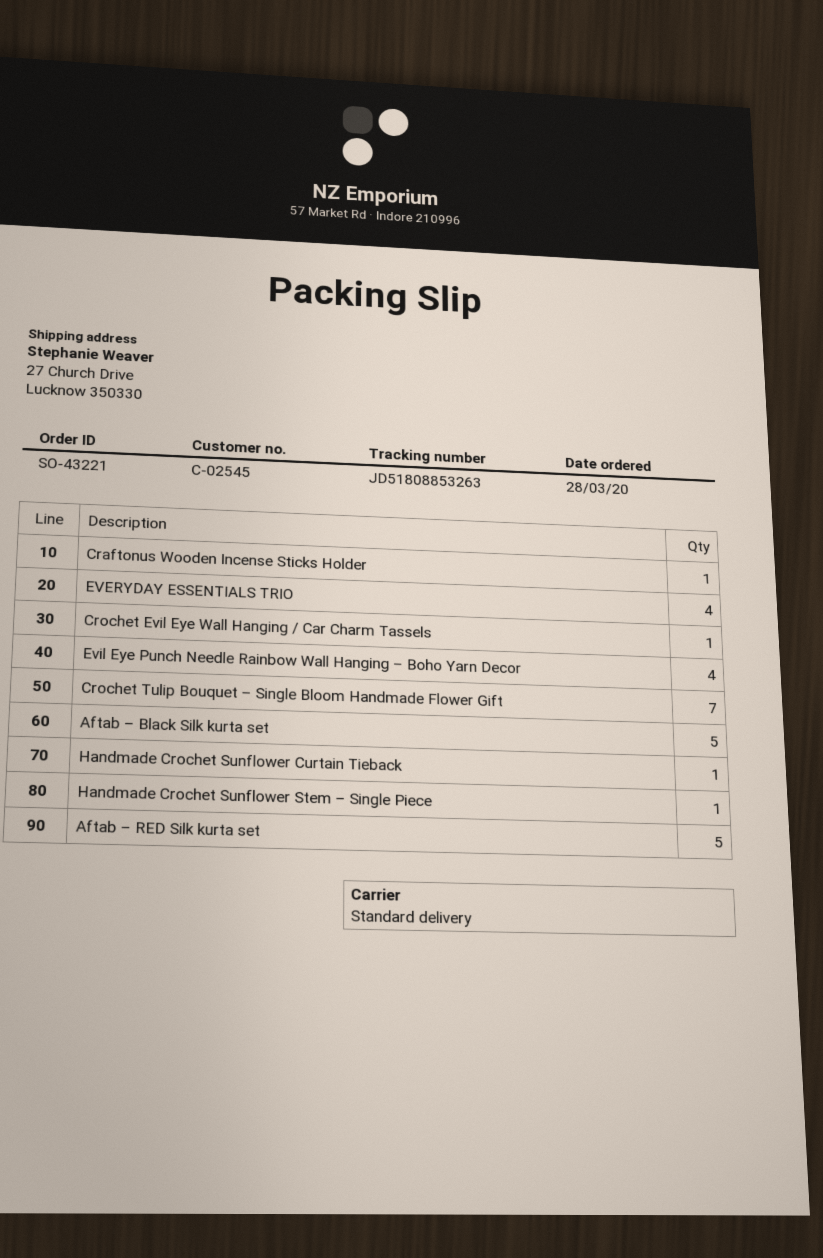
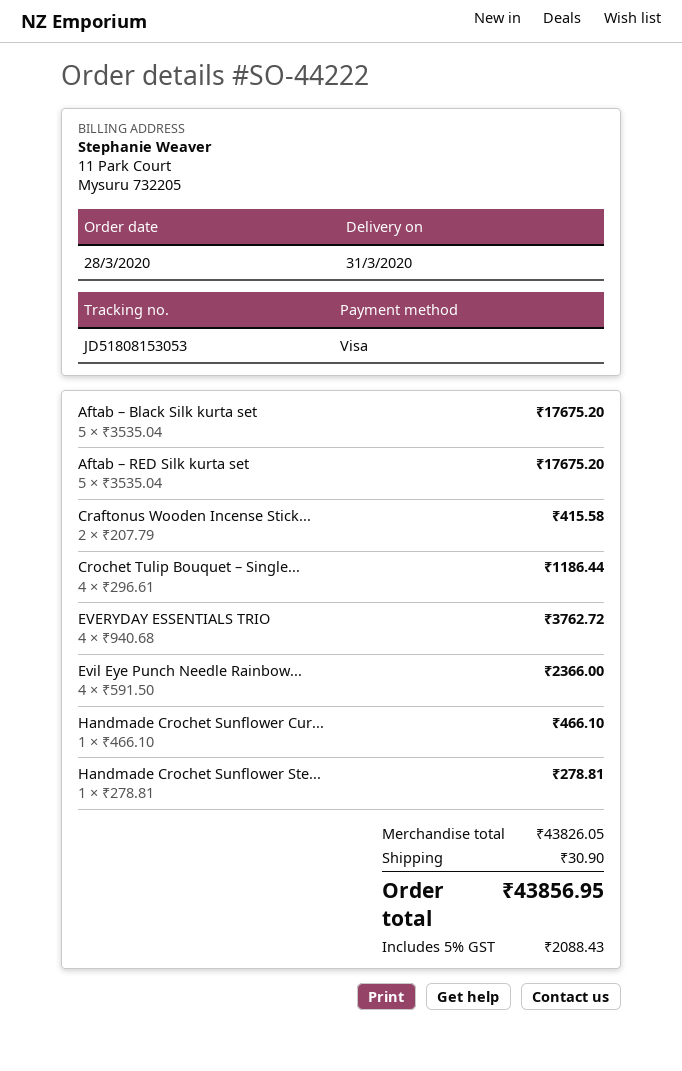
order number: SO-43221 -> SO-44222
tracking number: JD51808853263 -> JD51808153053
Craftonus Wooden Incense Sticks Holder: 1 -> 2
Crochet Evil Eye Wall Hanging / Car Charm Tassels: 1 -> none
Crochet Tulip Bouquet – Single Bloom Handmade Flower Gift: 7 -> 4

